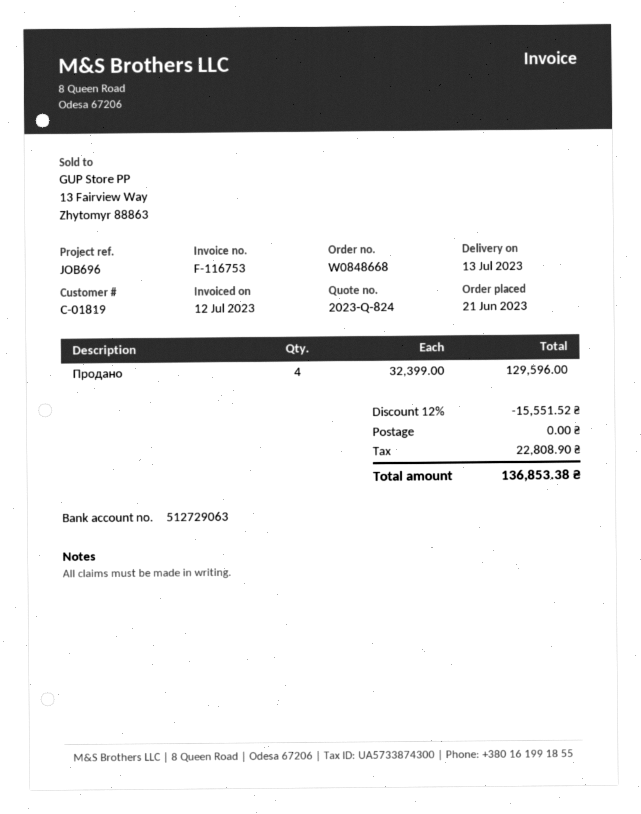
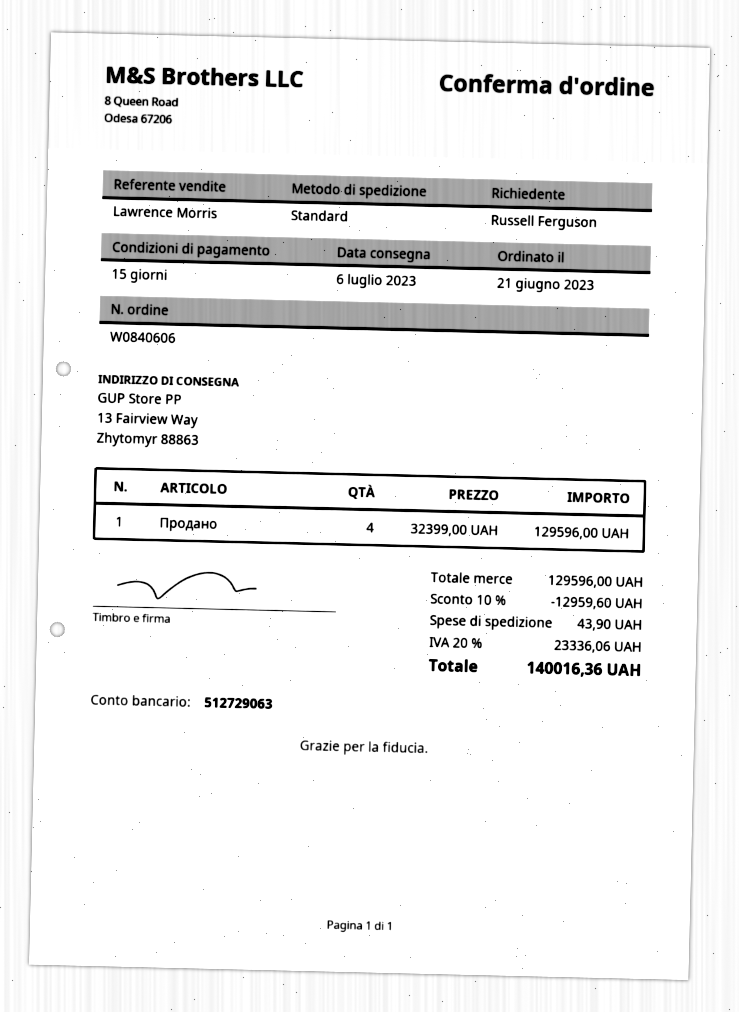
order number: W0848668 -> W0840606
delivery date: 2023-07-13 -> 2023-07-06
discount: 12% = 15551.52 -> 10% = 12959.60
shipping: 0.00 -> 43.90
tax: 22808.90 -> 23336.06
total: 136853.38 -> 140016.36

